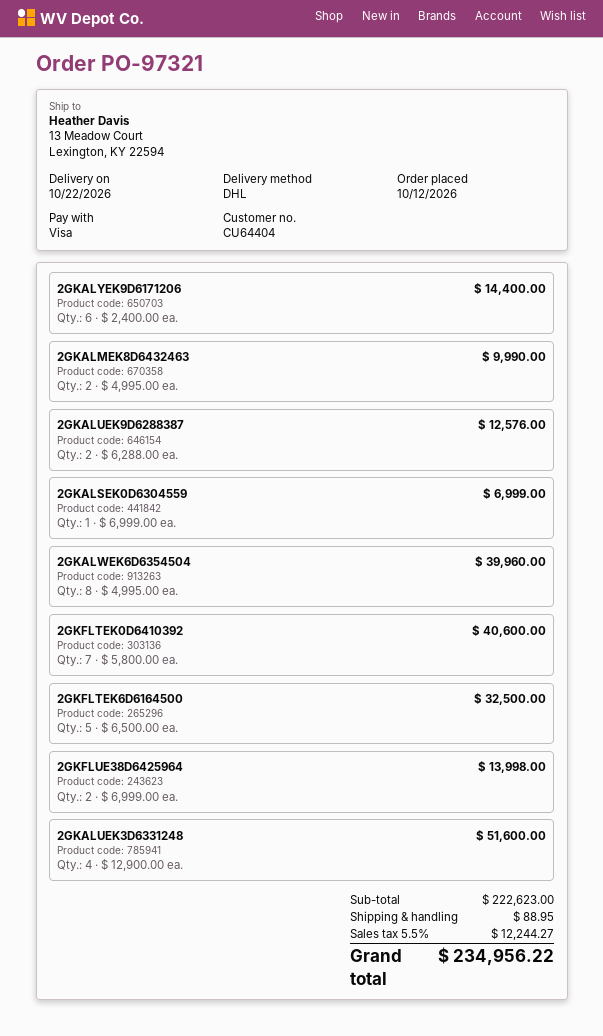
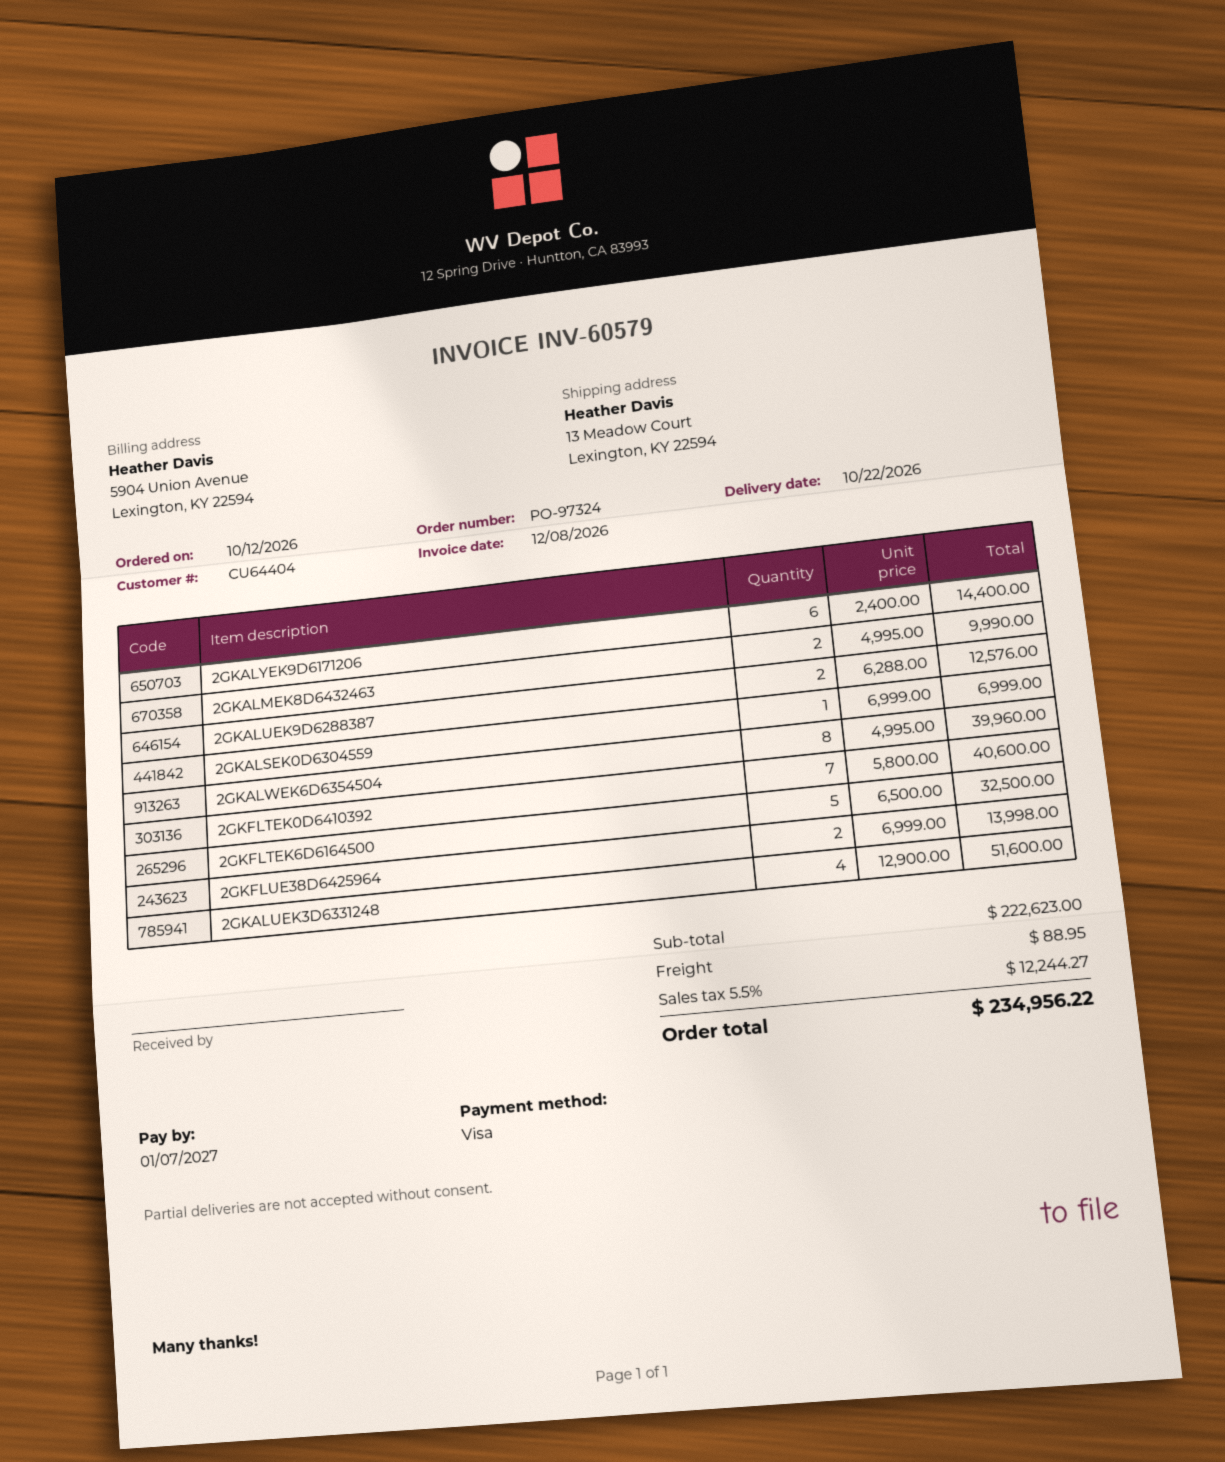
order number: PO-97321 -> PO-97324

